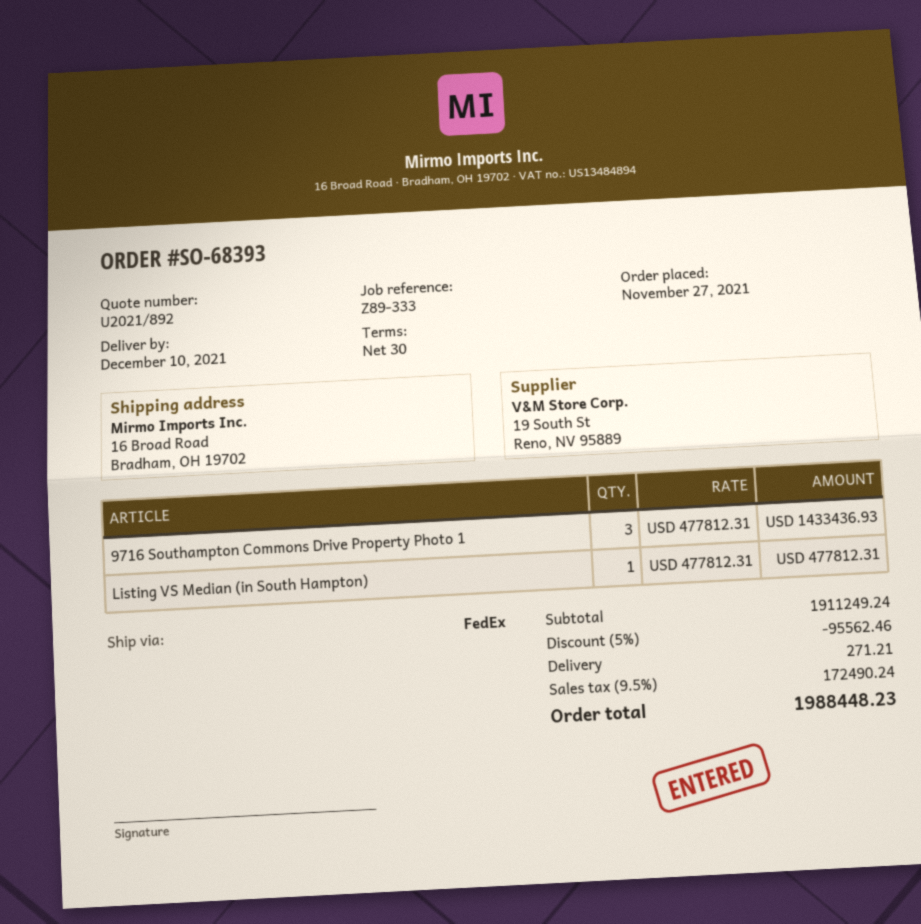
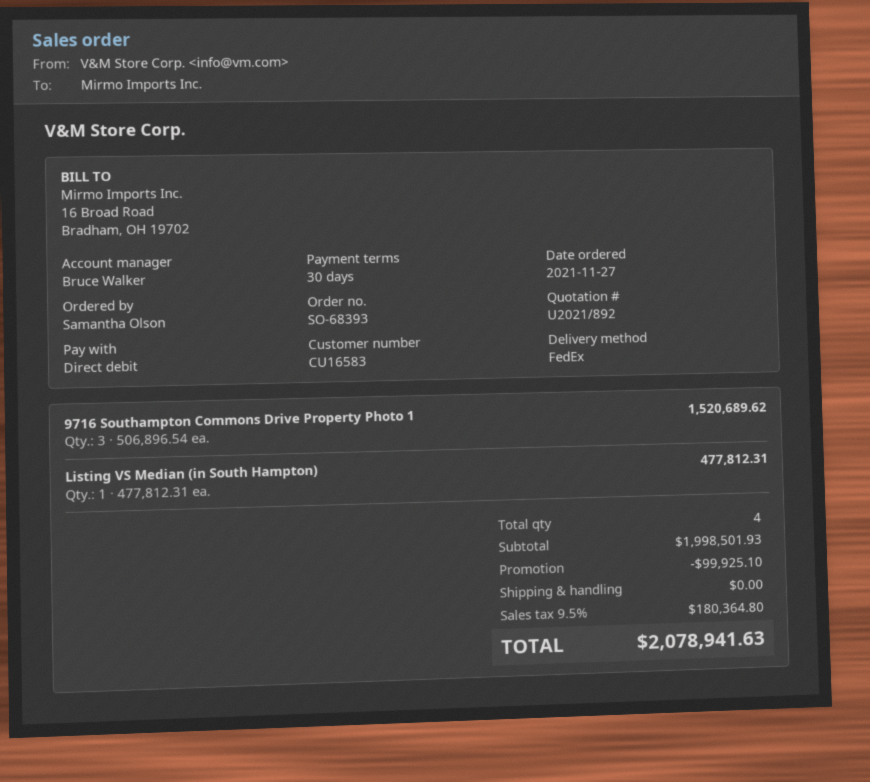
9716 Southampton Commons Drive Property Photo 1: 3 x 477812.31 = 1433436.93 -> 3 x 506896.54 = 1520689.62
subtotal: 1911249.24 -> 1998501.93
discount: 95562.46 -> 99925.10
shipping: 271.21 -> 0.00
tax: 9.5% = 172490.24 -> 9.5% = 180364.80
total: 1988448.23 -> 2078941.63

